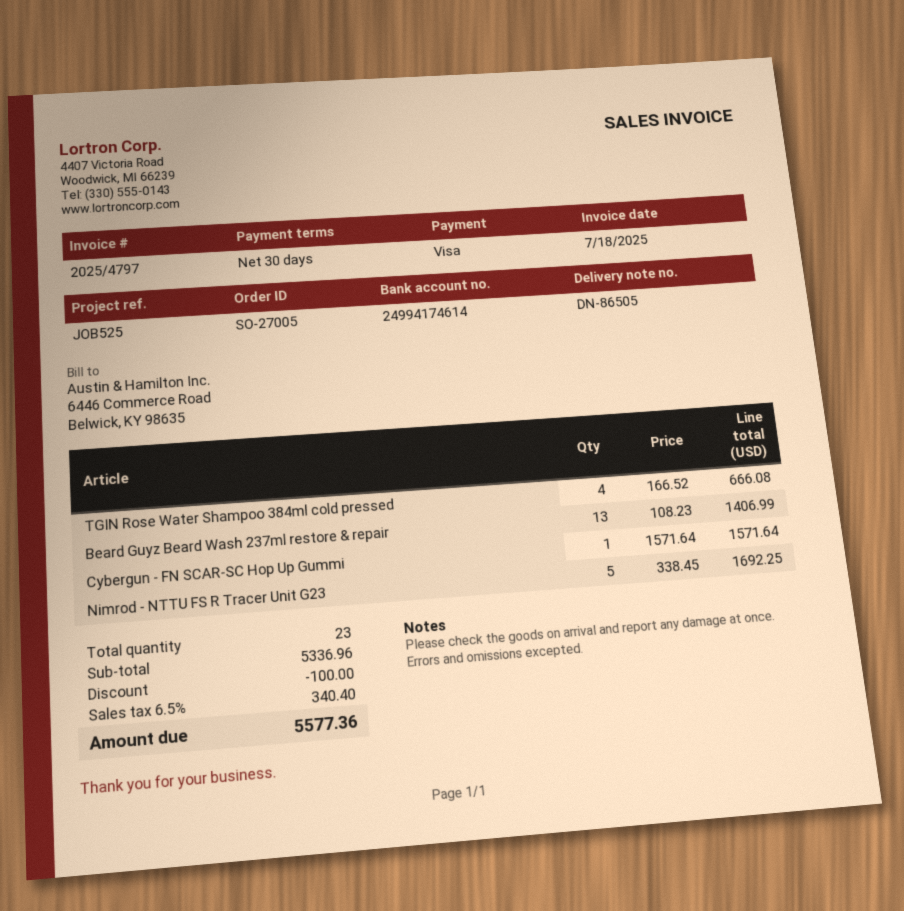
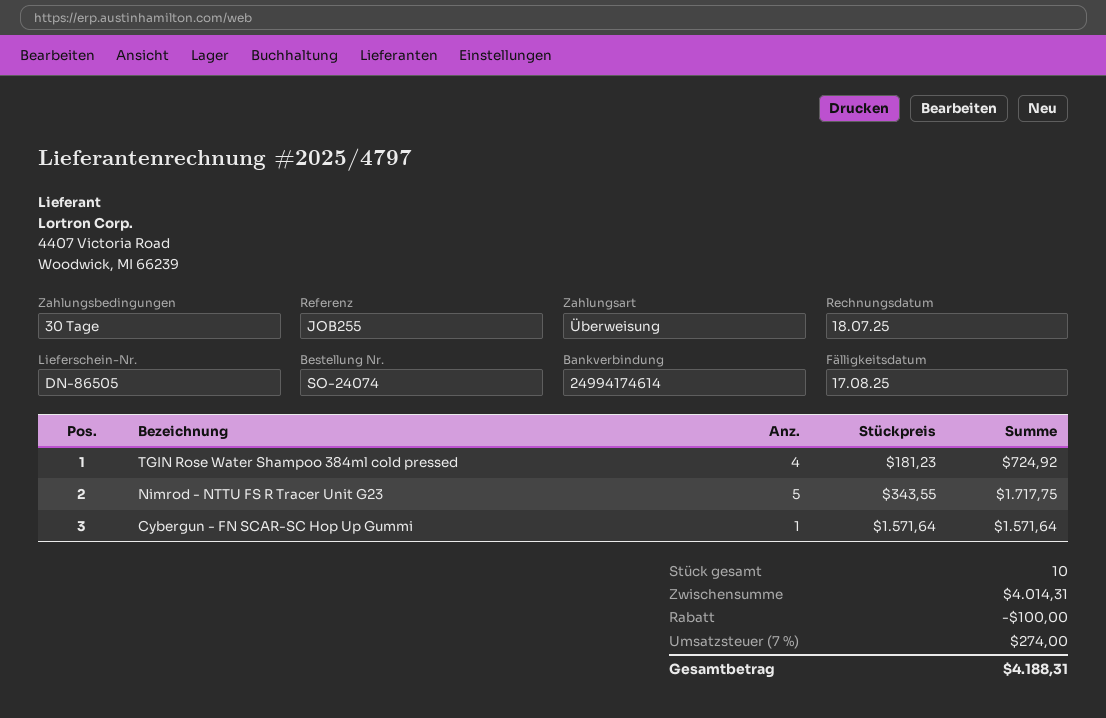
order number: SO-27005 -> SO-24074
reference: JOB525 -> JOB255
payment method: Visa -> bank transfer
TGIN Rose Water Shampoo 384ml cold pressed: 4 x 166.52 = 666.08 -> 4 x 181.23 = 724.92
Beard Guyz Beard Wash 237ml restore & repair: 13 x 108.23 = 1406.99 -> none
Nimrod - NTTU FS R Tracer Unit G23: 5 x 338.45 = 1692.25 -> 5 x 343.55 = 1717.75
total quantity: 23 -> 10
subtotal: 5336.96 -> 4014.31
tax: 6.5% = 340.40 -> 7% = 274.00
total: 5577.36 -> 4188.31

